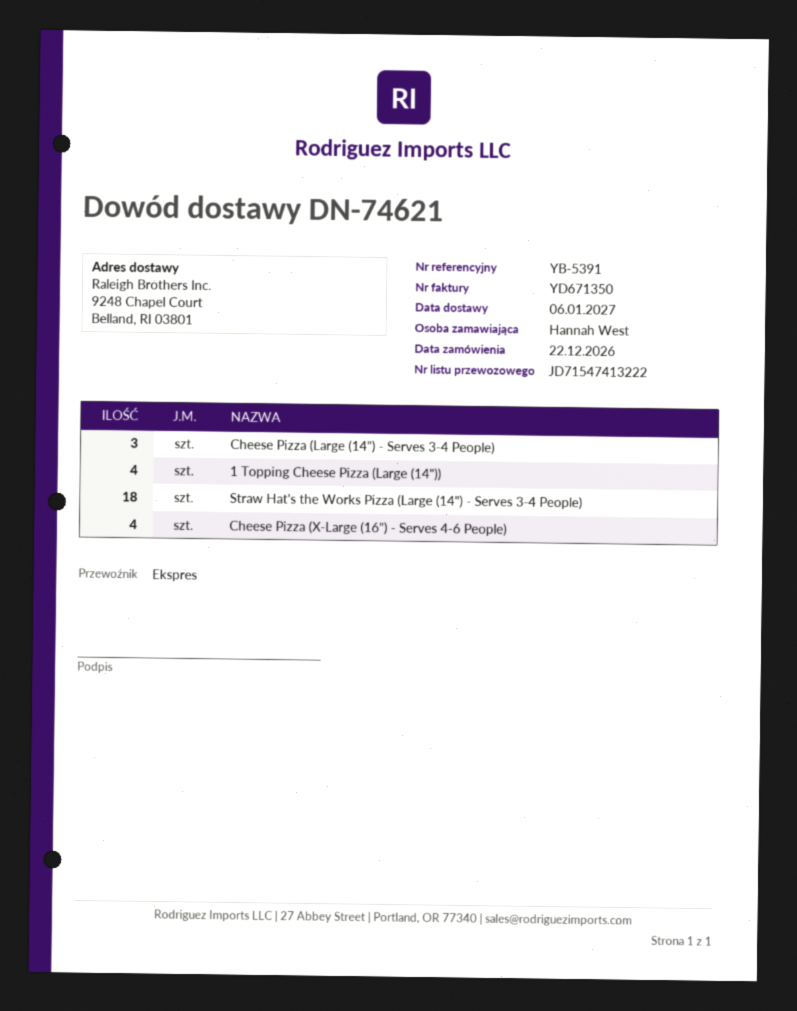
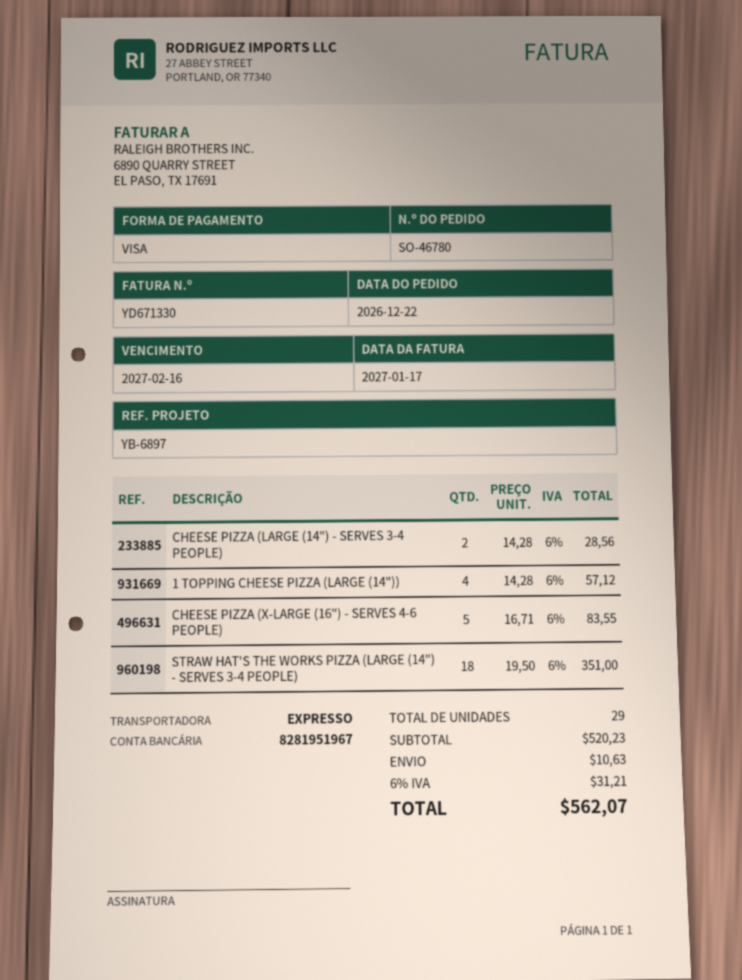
invoice number: YD671350 -> YD671330
reference: YB-5391 -> YB-6897
Cheese Pizza (Large (14") - Serves 3-4 People): 3 -> 2
Cheese Pizza (X-Large (16") - Serves 4-6 People): 4 -> 5

